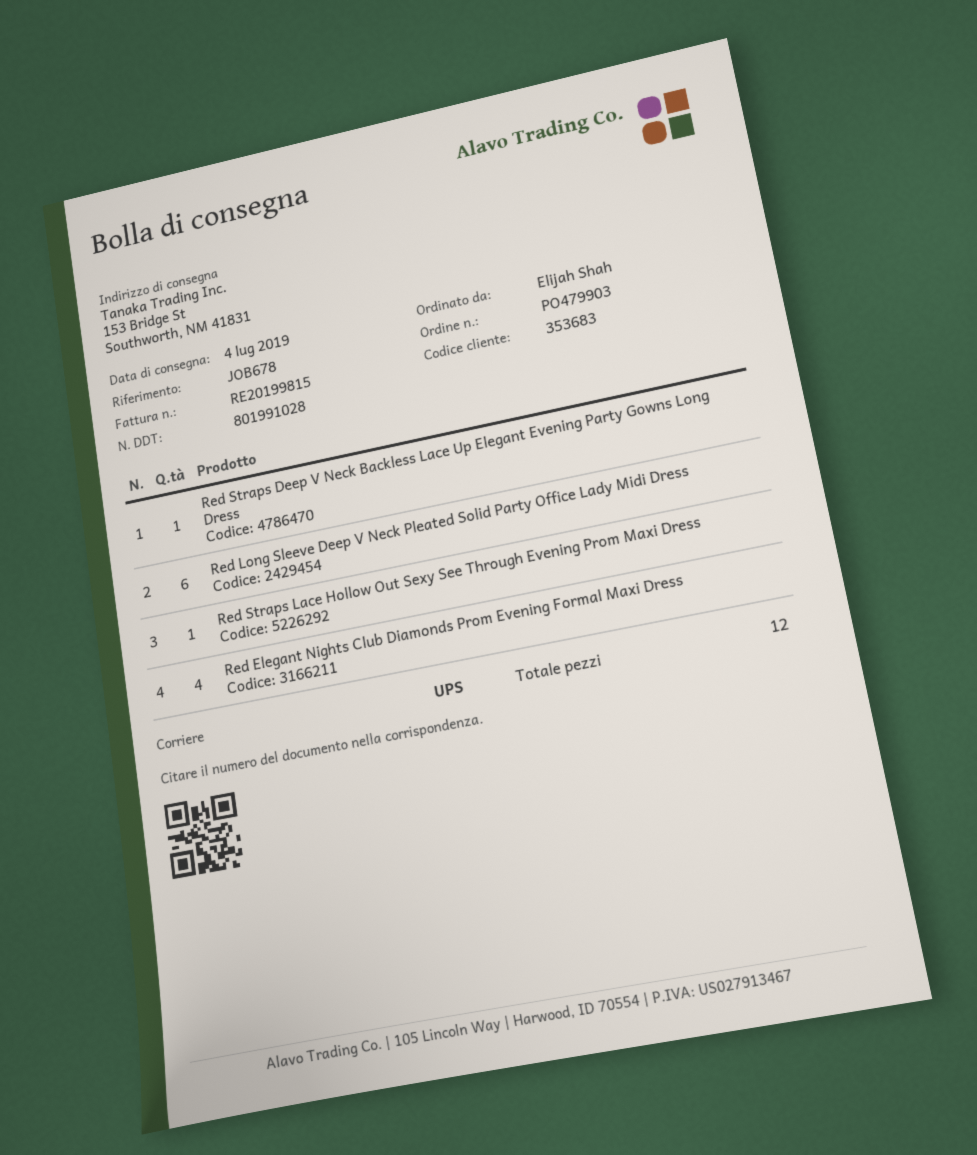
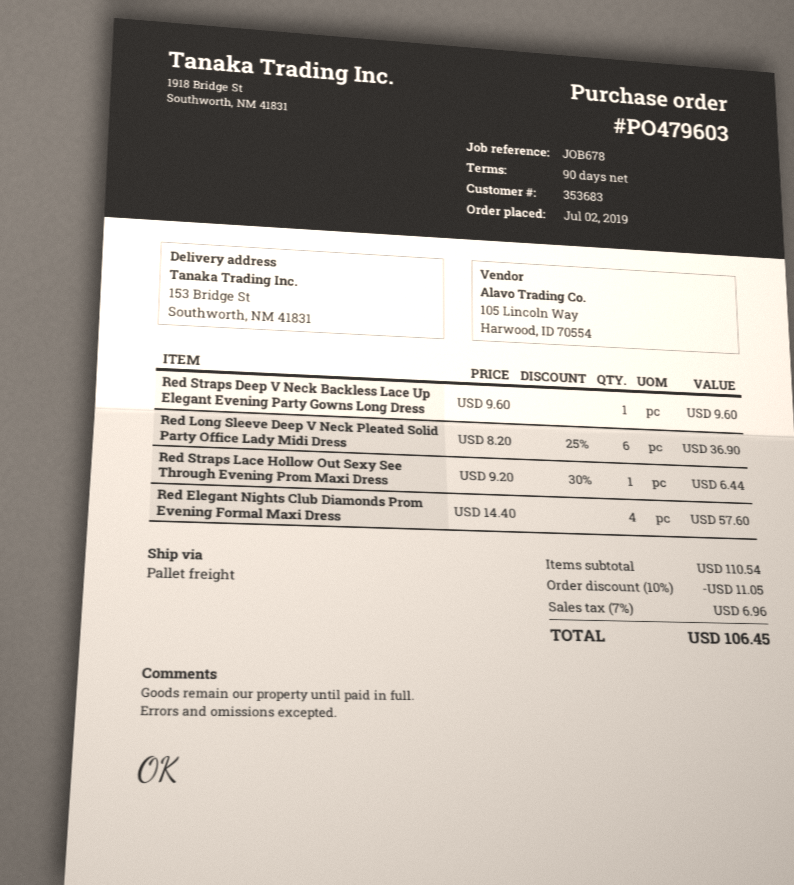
order number: PO479903 -> PO479603
shipping method: UPS -> pallet freight

